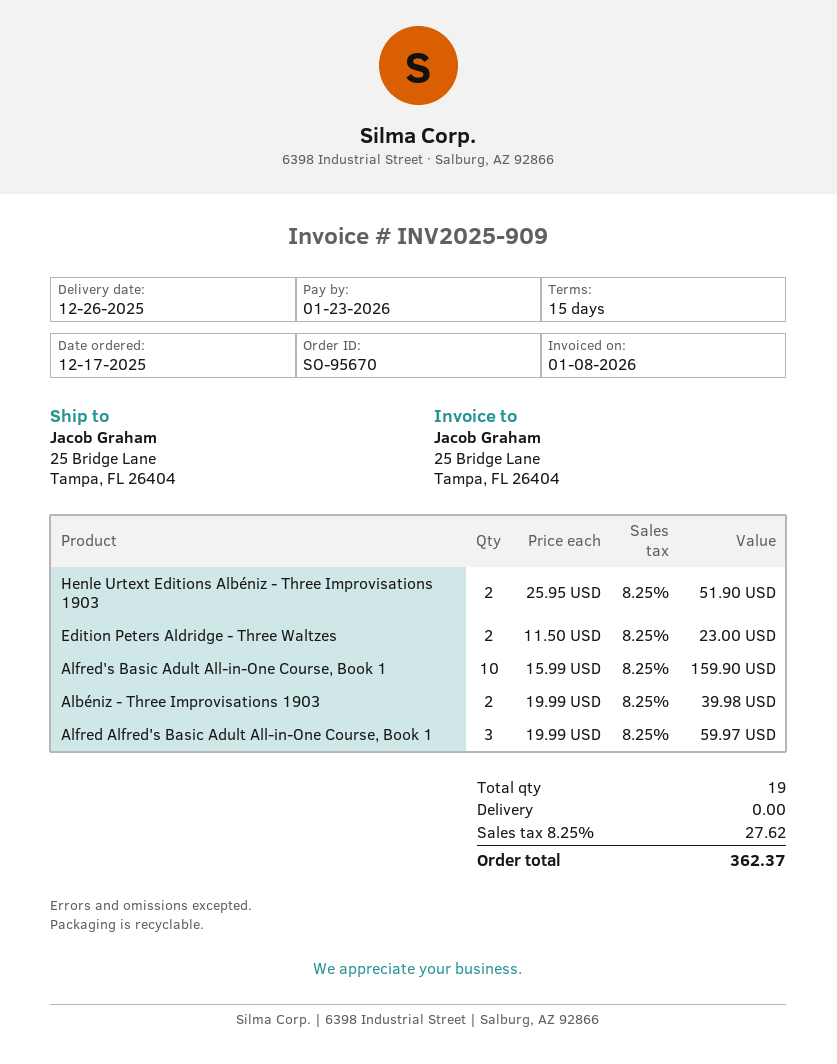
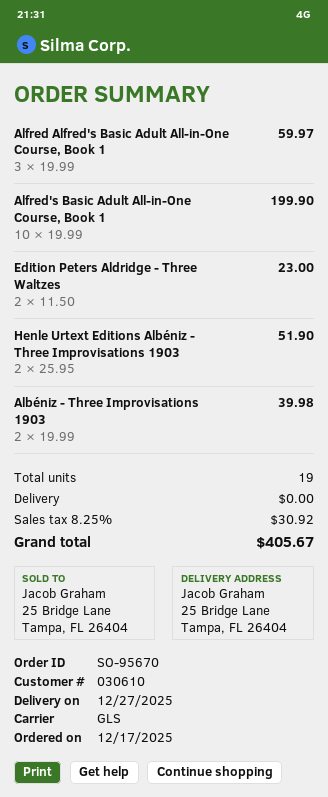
delivery date: 2025-12-26 -> 2025-12-27
Alfred's Basic Adult All-in-One Course, Book 1: 10 x 15.99 = 159.90 -> 10 x 19.99 = 199.90
tax: 8.25% = 27.62 -> 8.25% = 30.92
total: 362.37 -> 405.67

